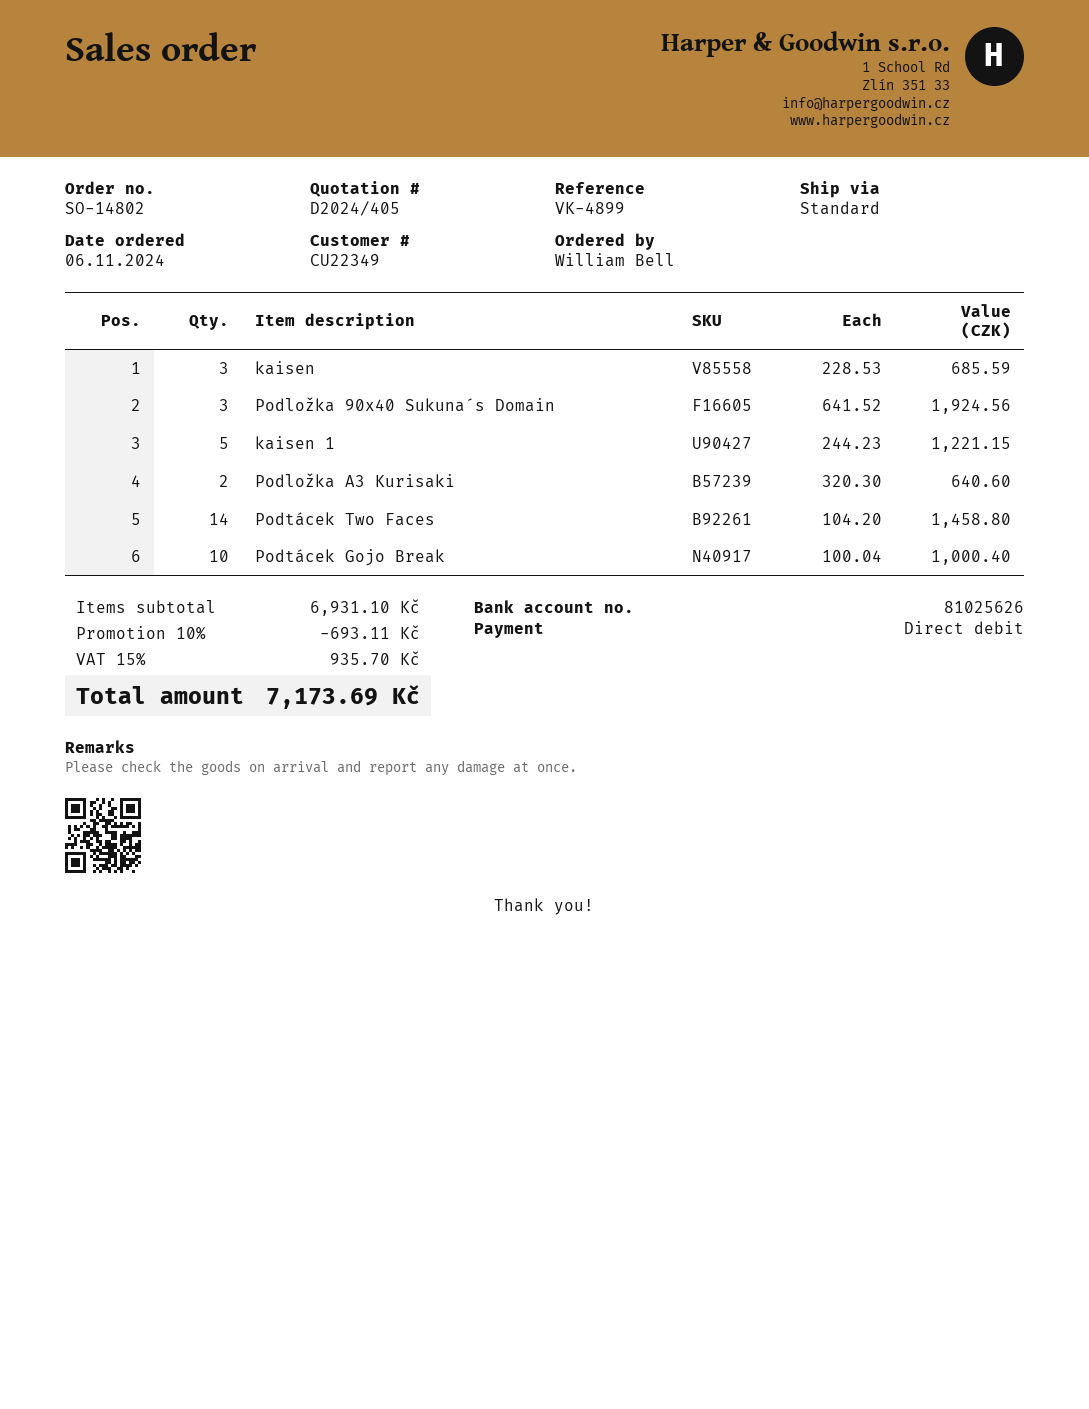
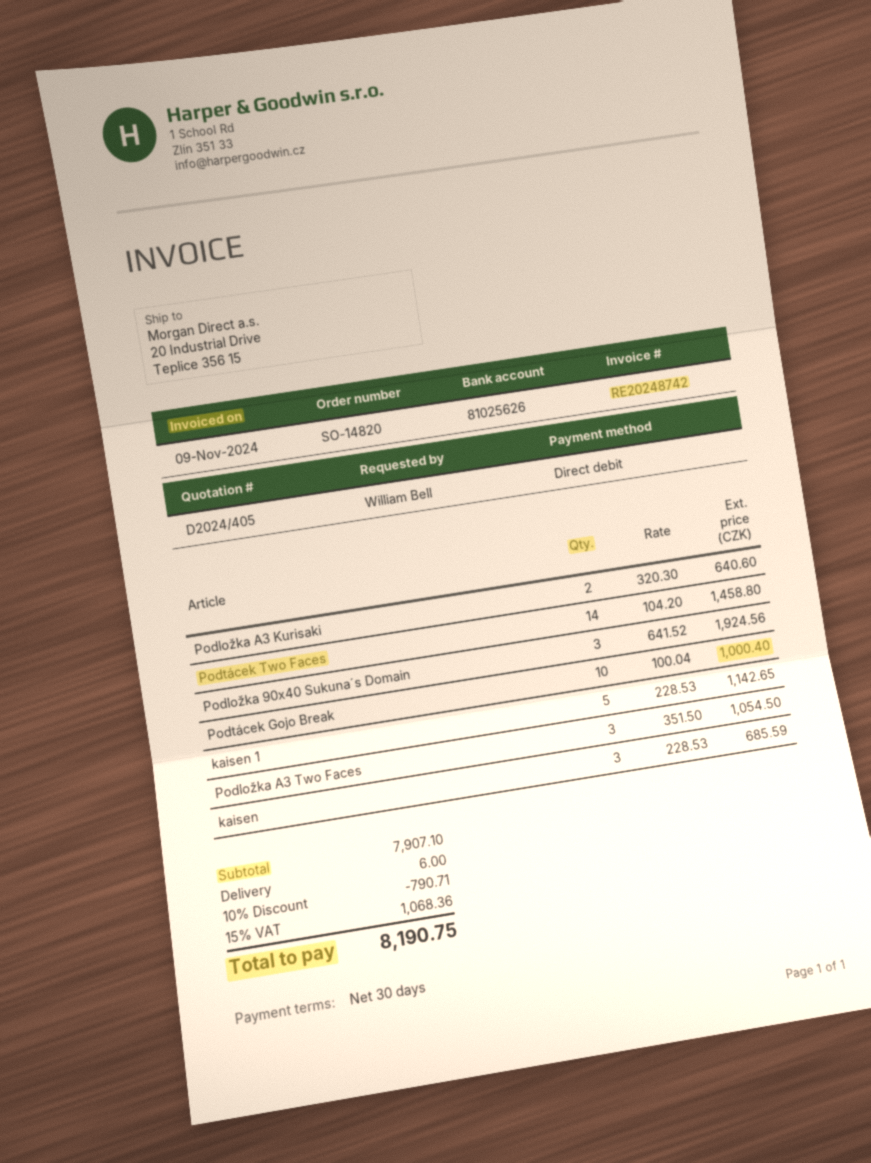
order number: SO-14802 -> SO-14820
kaisen 1: 5 x 244.23 = 1221.15 -> 5 x 228.53 = 1142.65
Podložka A3 Two Faces: none -> 3 x 351.50 = 1054.50
subtotal: 6931.10 -> 7907.10
discount: 10% = 693.11 -> 10% = 790.71
shipping: none -> 6.00
tax: 15% = 935.70 -> 15% = 1068.36
total: 7173.69 -> 8190.75

